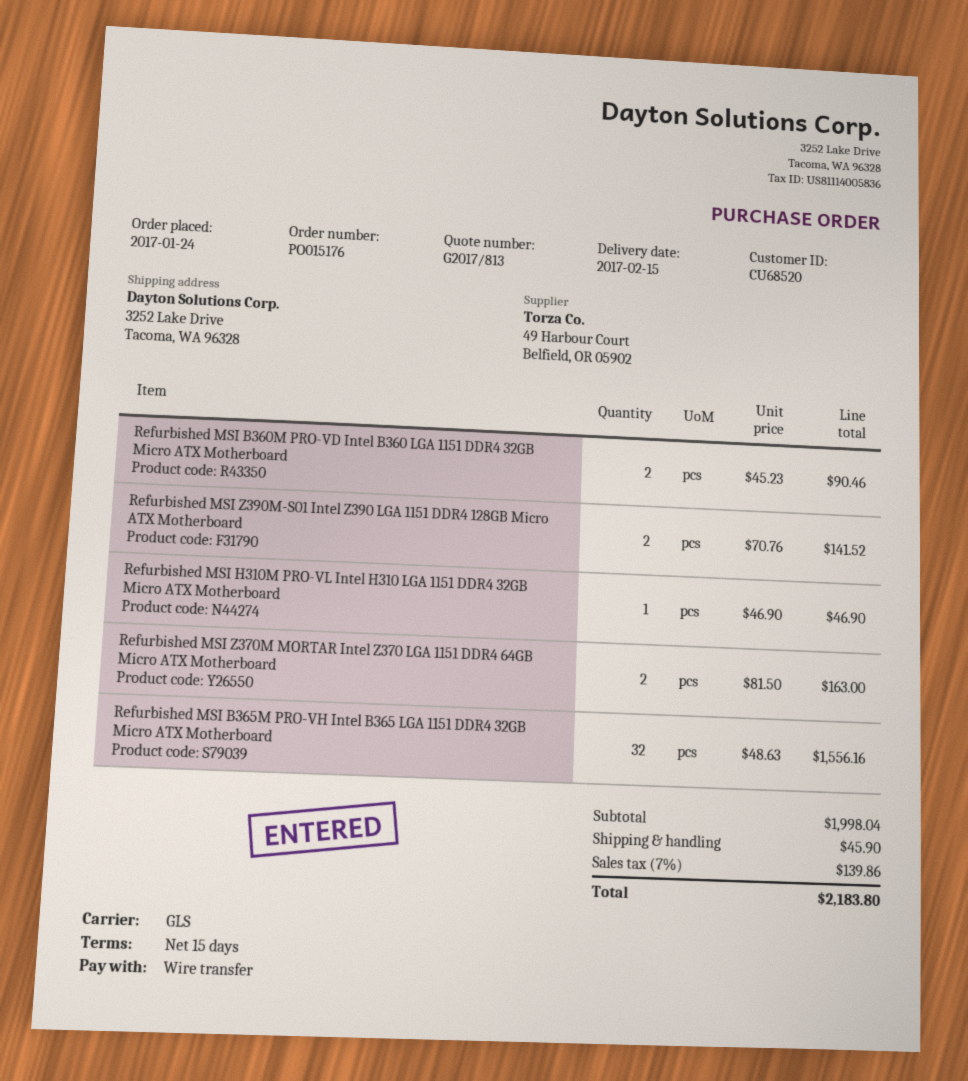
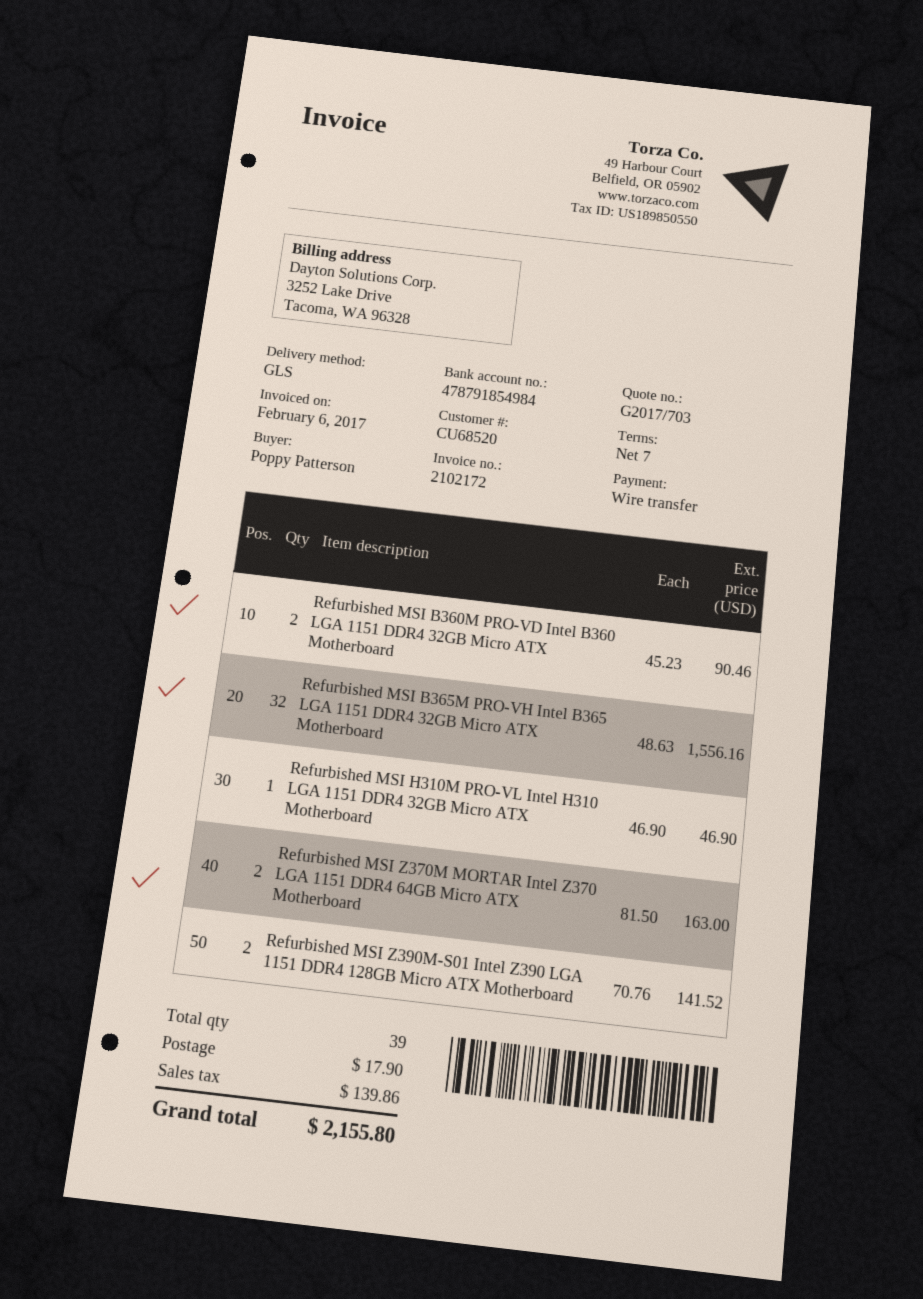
quote number: G2017/813 -> G2017/703
payment terms: 15 days -> 7 days
shipping: 45.90 -> 17.90
total: 2183.80 -> 2155.80

